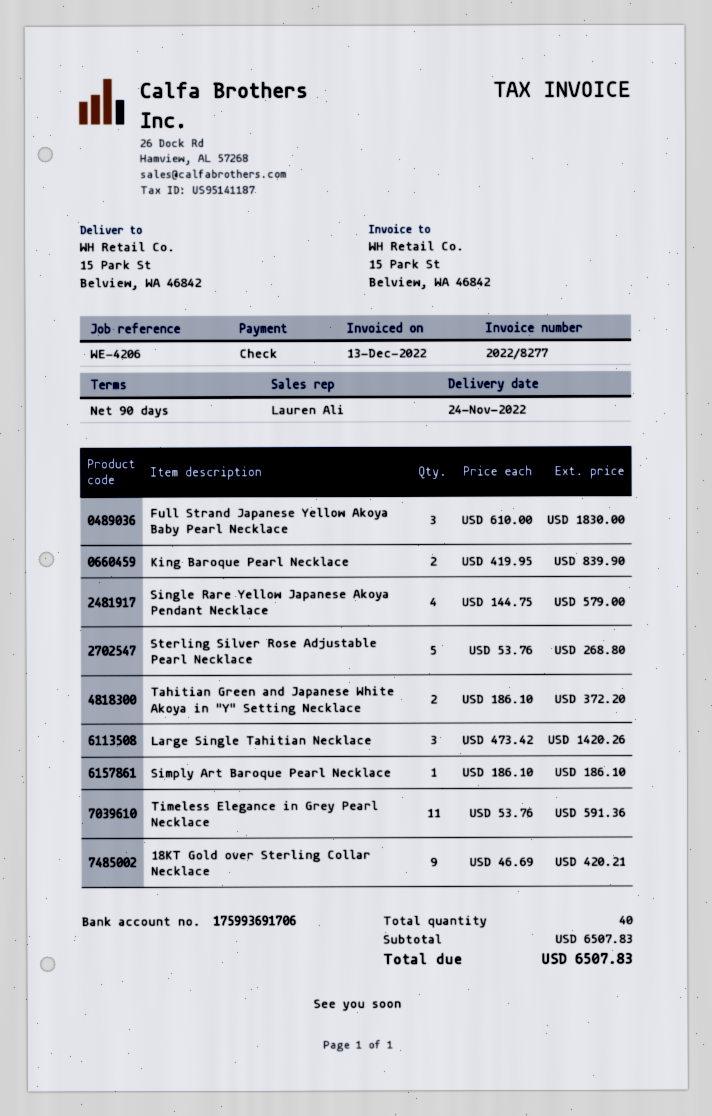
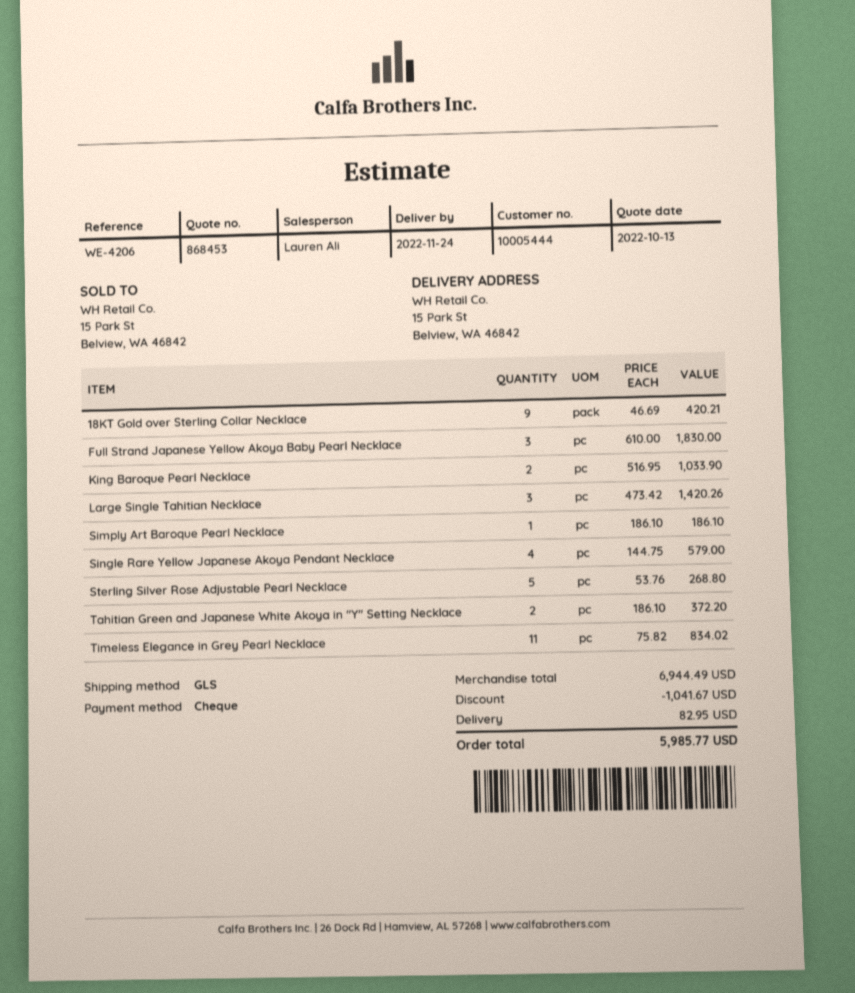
King Baroque Pearl Necklace: 2 x 419.95 = 839.90 -> 2 x 516.95 = 1033.90
Timeless Elegance in Grey Pearl Necklace: 11 x 53.76 = 591.36 -> 11 x 75.82 = 834.02
subtotal: 6507.83 -> 6944.49
discount: none -> 1041.67
shipping: none -> 82.95
total: 6507.83 -> 5985.77

